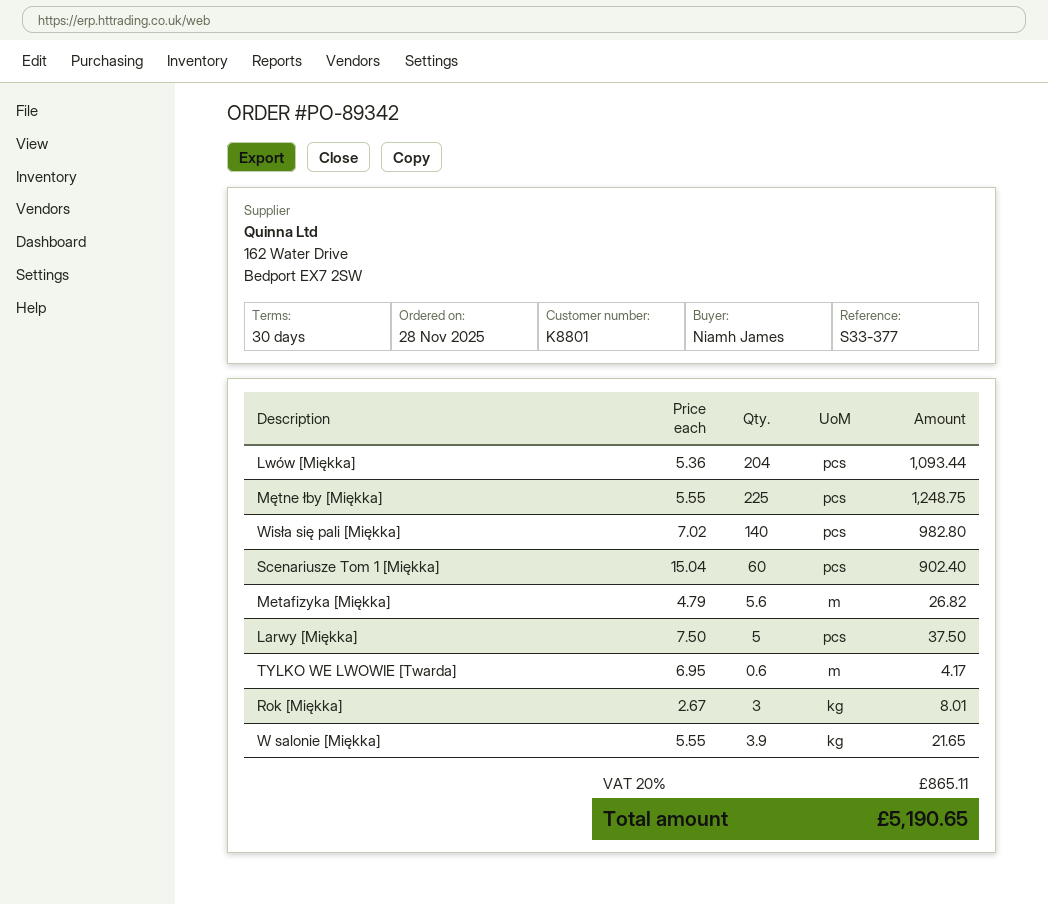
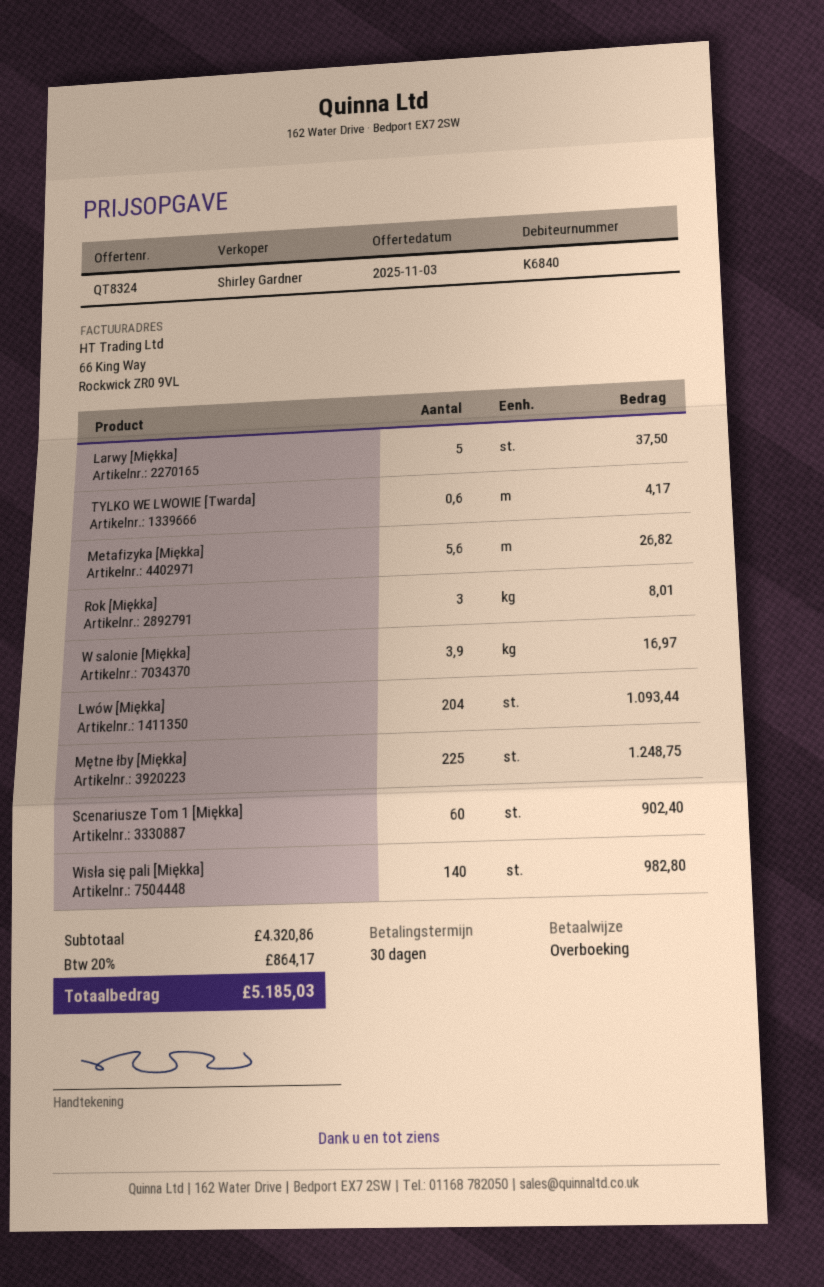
customer number: K8801 -> K6840
W salonie [Miękka]: 3.9 for 21.65 -> 3.9 for 16.97
tax: 20% = 865.11 -> 20% = 864.17
total: 5190.65 -> 5185.03

